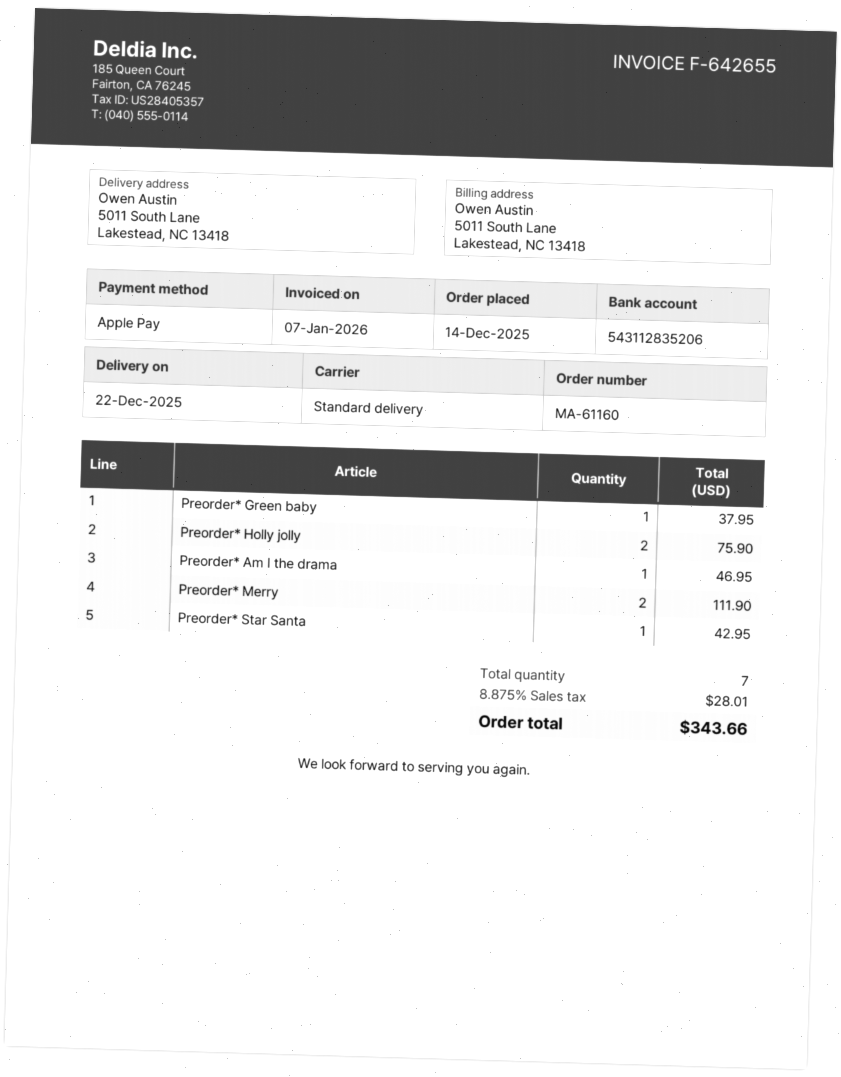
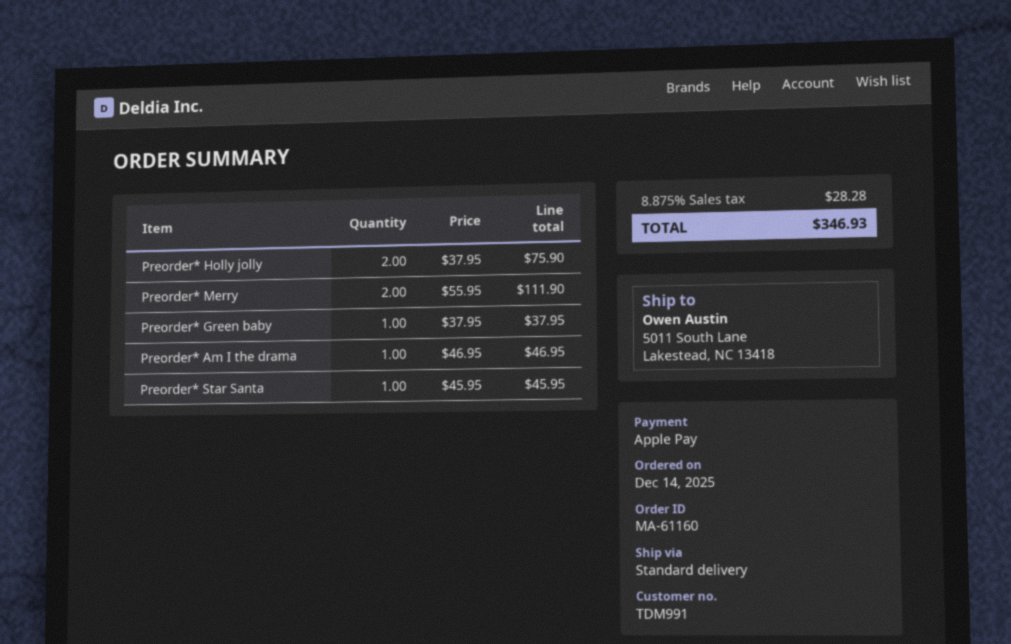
Preorder* Star Santa: 1 for 42.95 -> 1 for 45.95
tax: 8.875% = 28.01 -> 8.875% = 28.28
total: 343.66 -> 346.93

